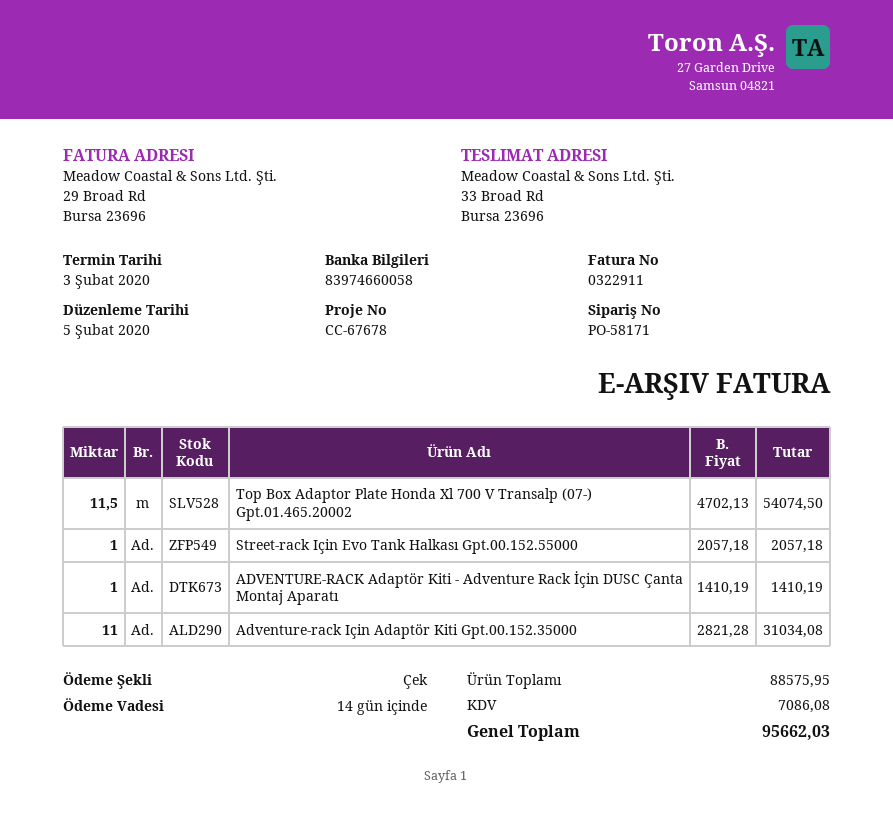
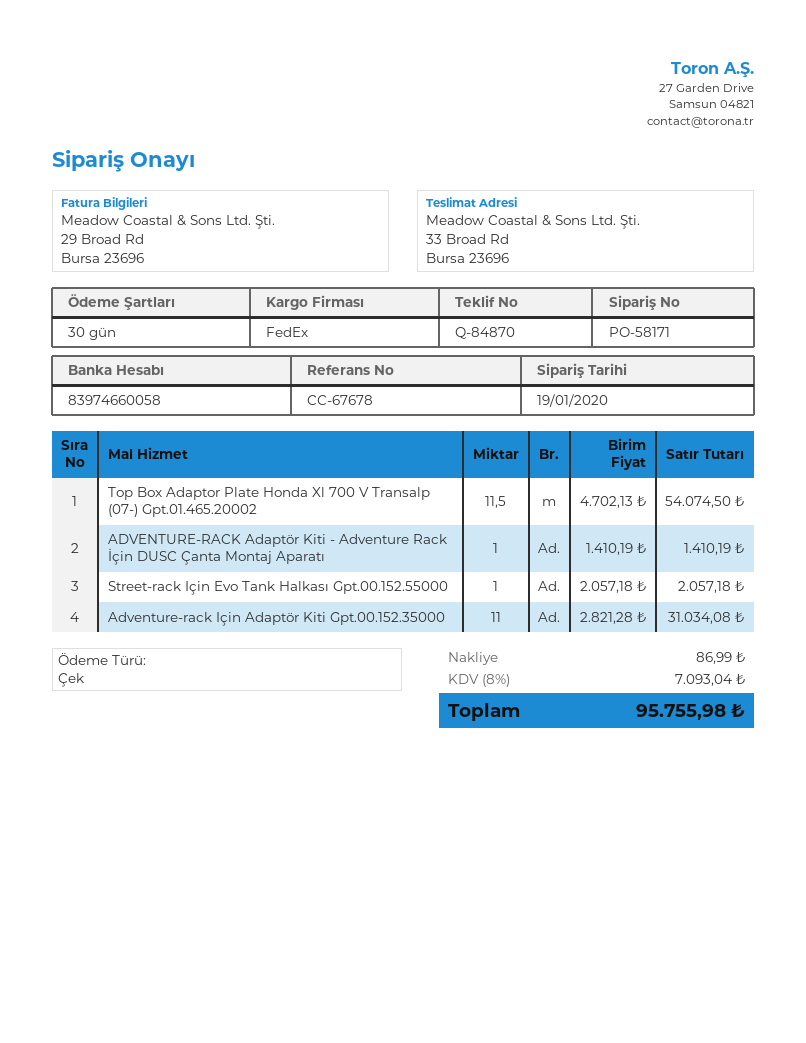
payment terms: 14 days -> 30 days
shipping: none -> 86.99
tax: 7086.08 -> 7093.04
total: 95662.03 -> 95755.98

